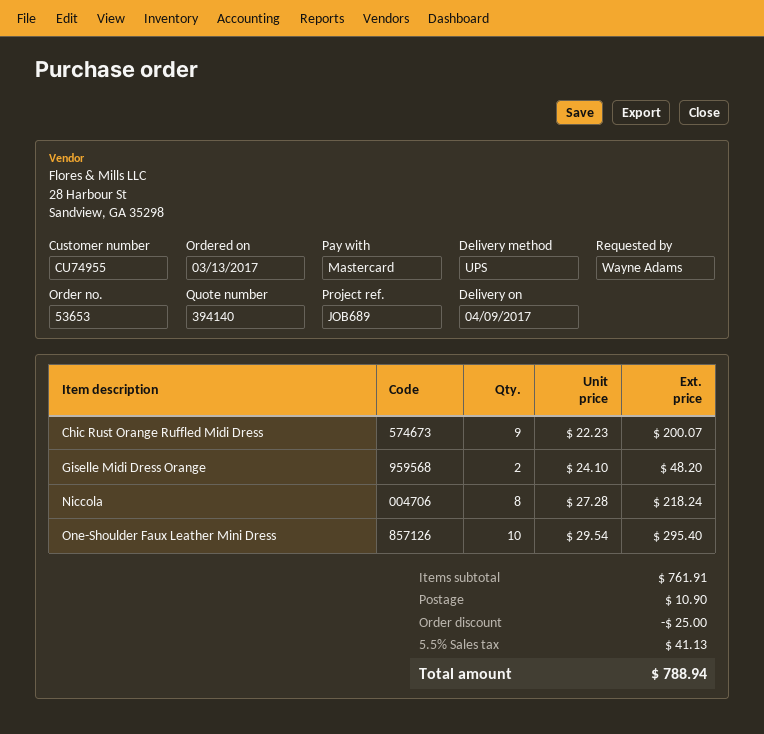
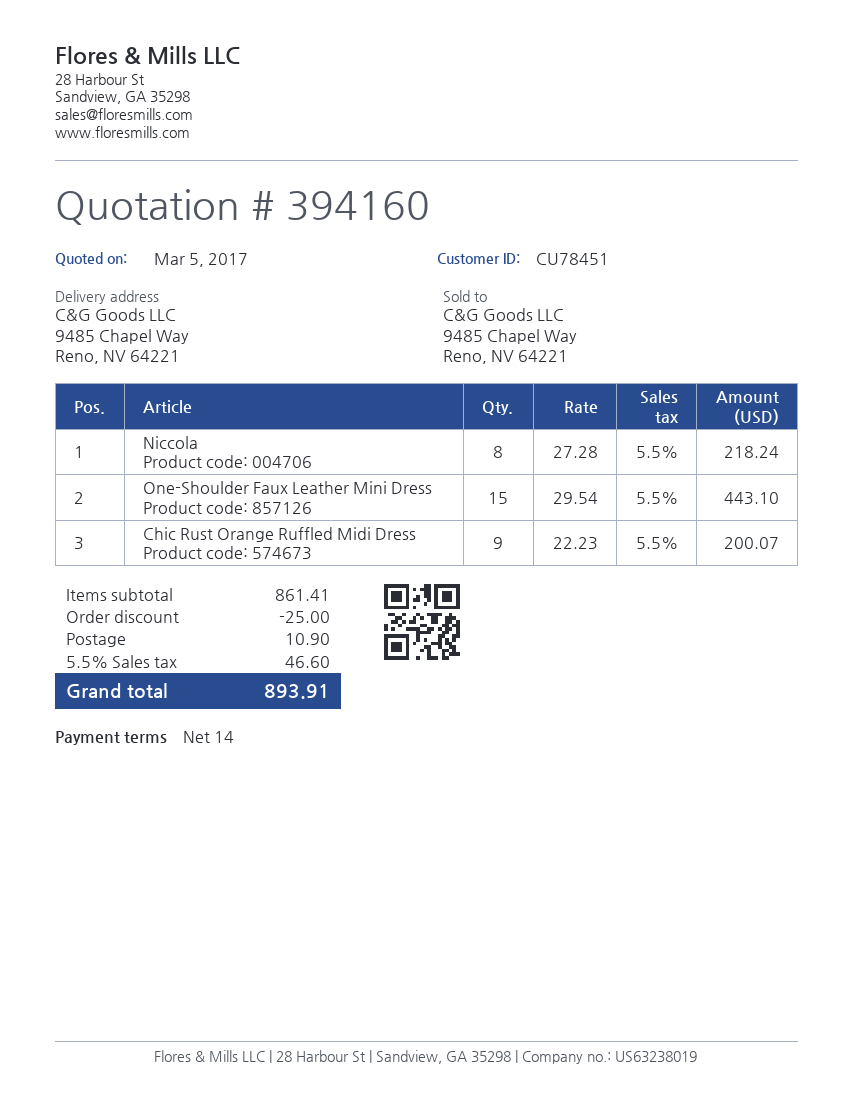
quote number: 394140 -> 394160
customer number: CU74955 -> CU78451
Giselle Midi Dress Orange: 2 x 24.10 = 48.20 -> none
One-Shoulder Faux Leather Mini Dress: 10 x 29.54 = 295.40 -> 15 x 29.54 = 443.10
subtotal: 761.91 -> 861.41
tax: 5.5% = 41.13 -> 5.5% = 46.60
total: 788.94 -> 893.91

